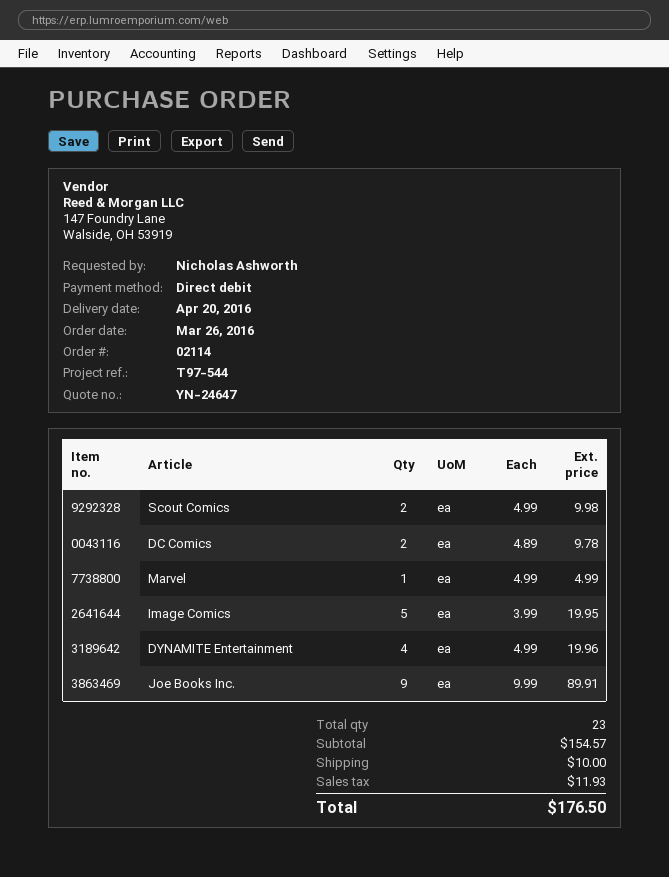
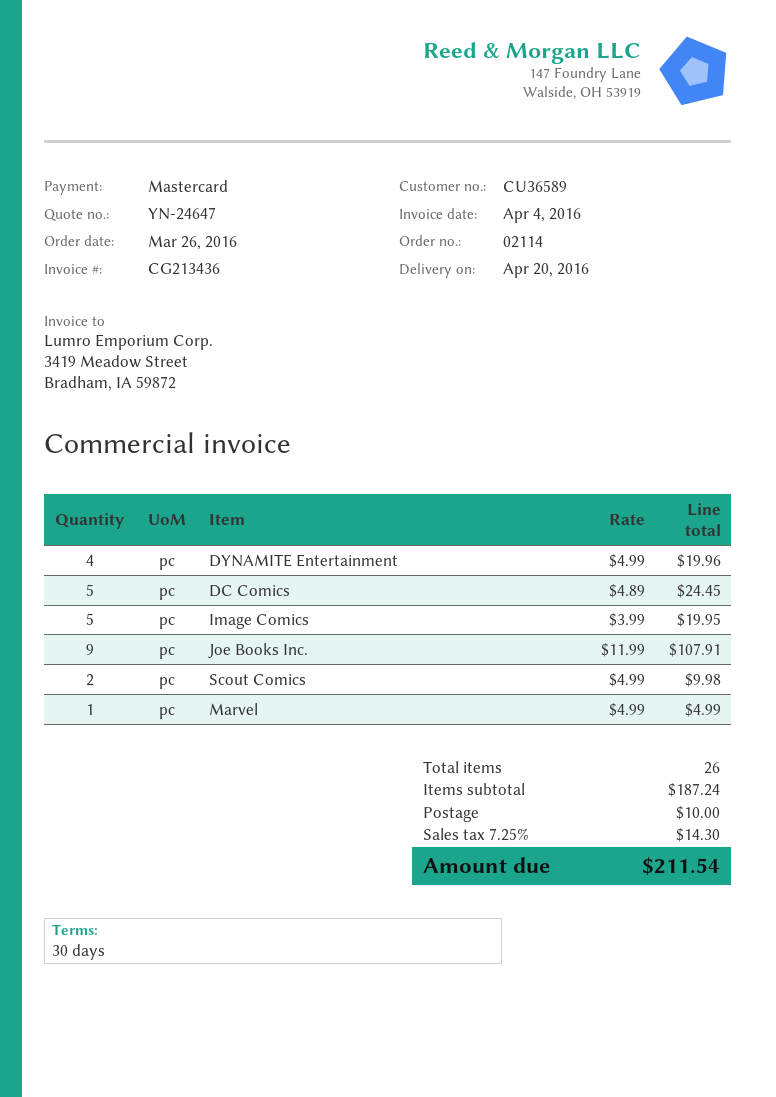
payment method: direct debit -> Mastercard
DC Comics: 2 x 4.89 = 9.78 -> 5 x 4.89 = 24.45
Joe Books Inc.: 9 x 9.99 = 89.91 -> 9 x 11.99 = 107.91
total quantity: 23 -> 26
subtotal: 154.57 -> 187.24
tax: 11.93 -> 14.30
total: 176.50 -> 211.54

